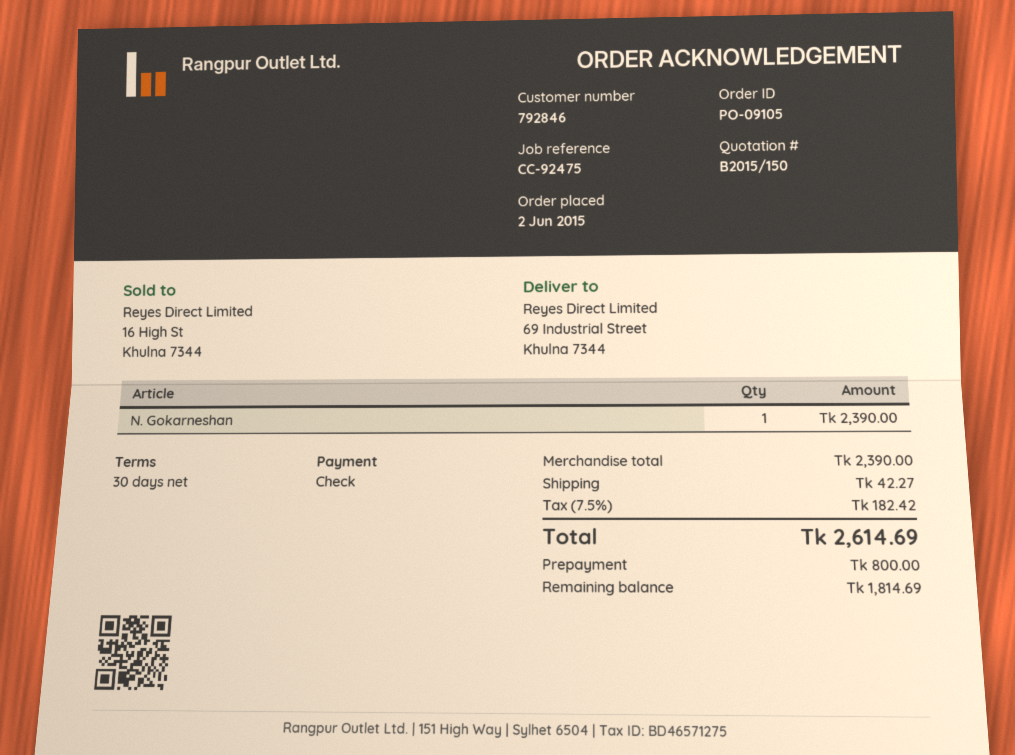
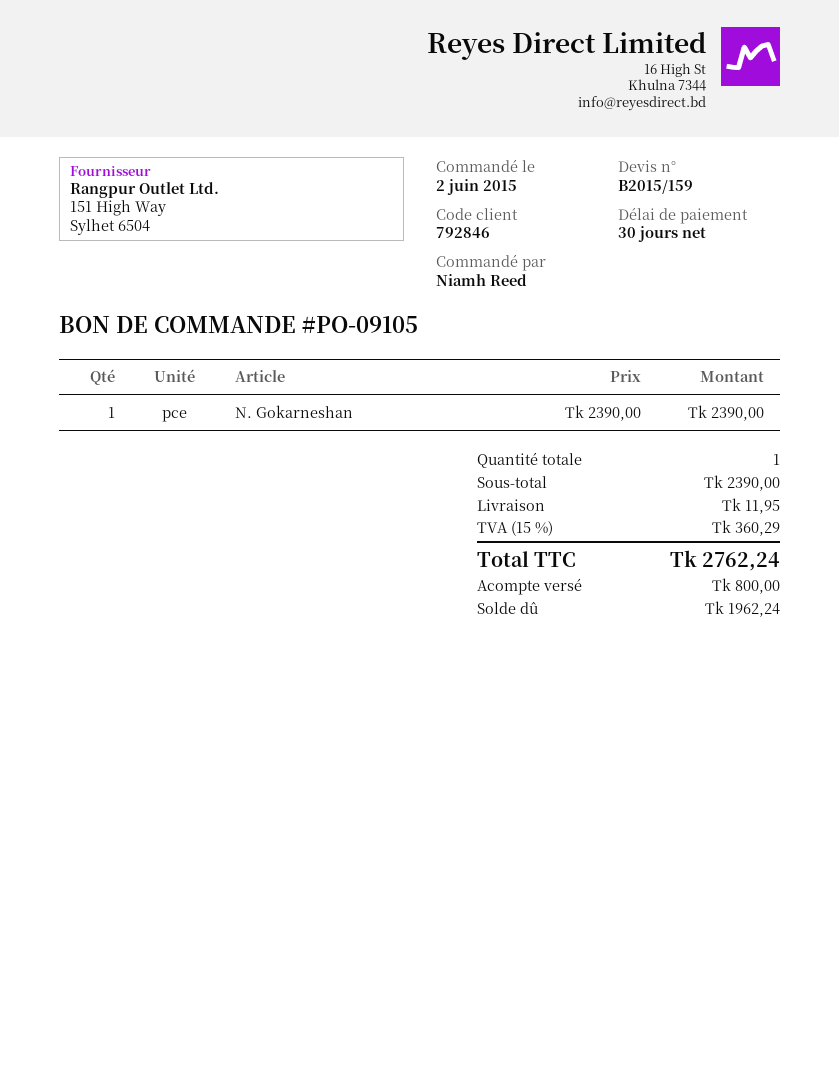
quote number: B2015/150 -> B2015/159
shipping: 42.27 -> 11.95
tax: 7.5% = 182.42 -> 15% = 360.29
total: 2614.69 -> 2762.24
balance: 1814.69 -> 1962.24

